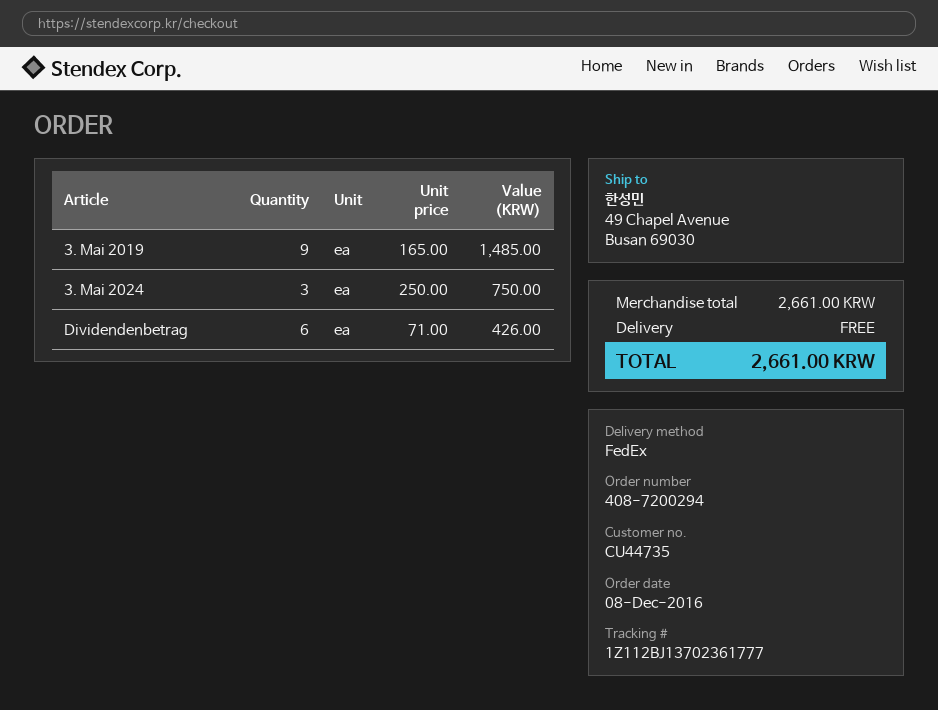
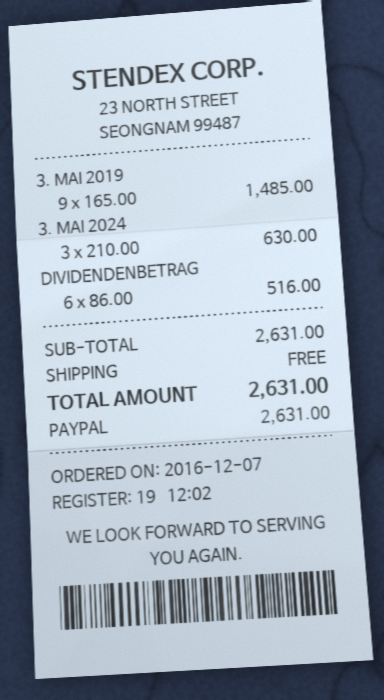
order date: 2016-12-08 -> 2016-12-07
3. Mai 2024: 3 x 250.00 = 750.00 -> 3 x 210.00 = 630.00
Dividendenbetrag: 6 x 71.00 = 426.00 -> 6 x 86.00 = 516.00
subtotal: 2661.00 -> 2631.00
total: 2661.00 -> 2631.00

